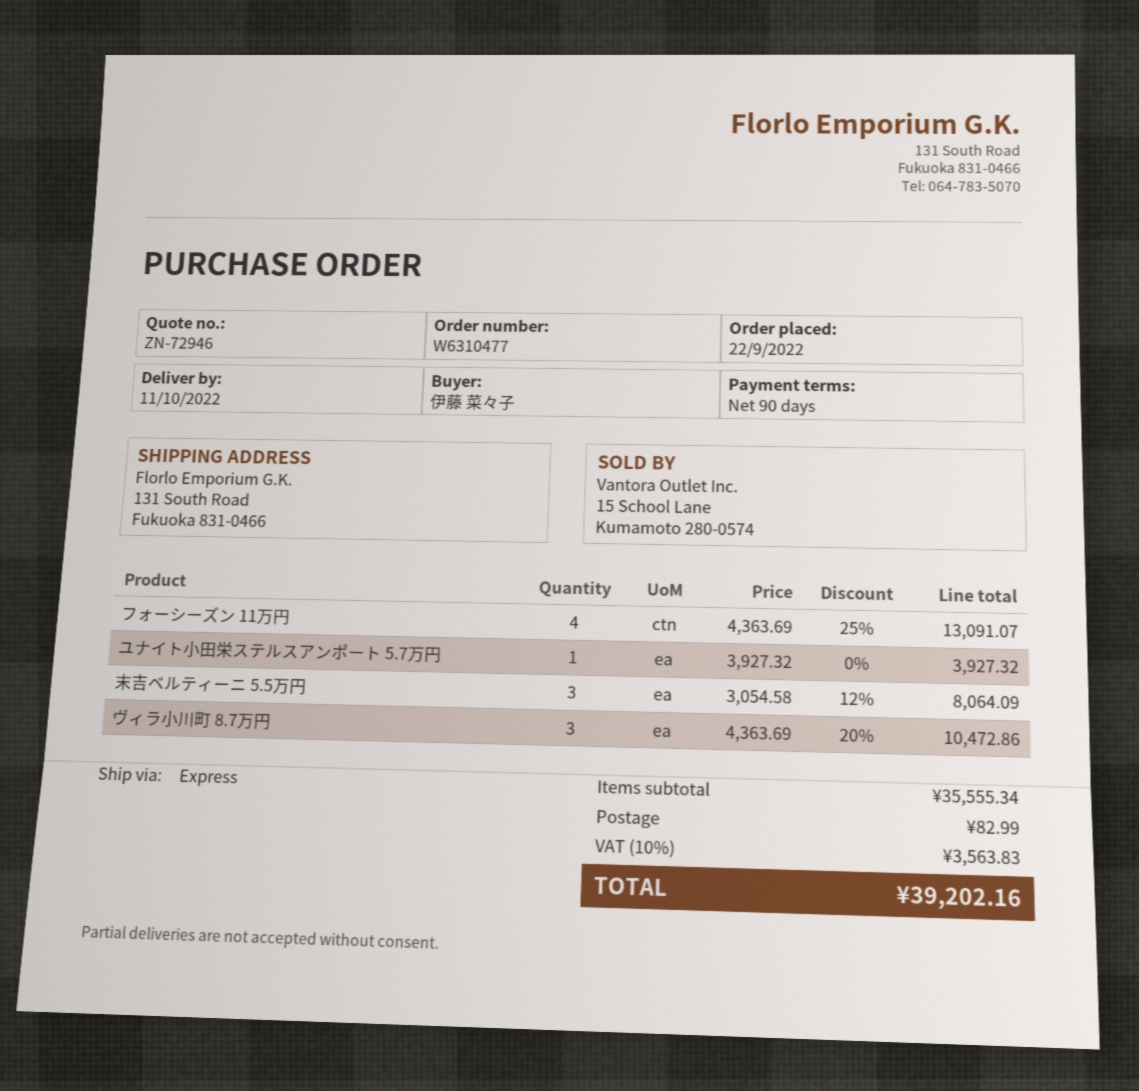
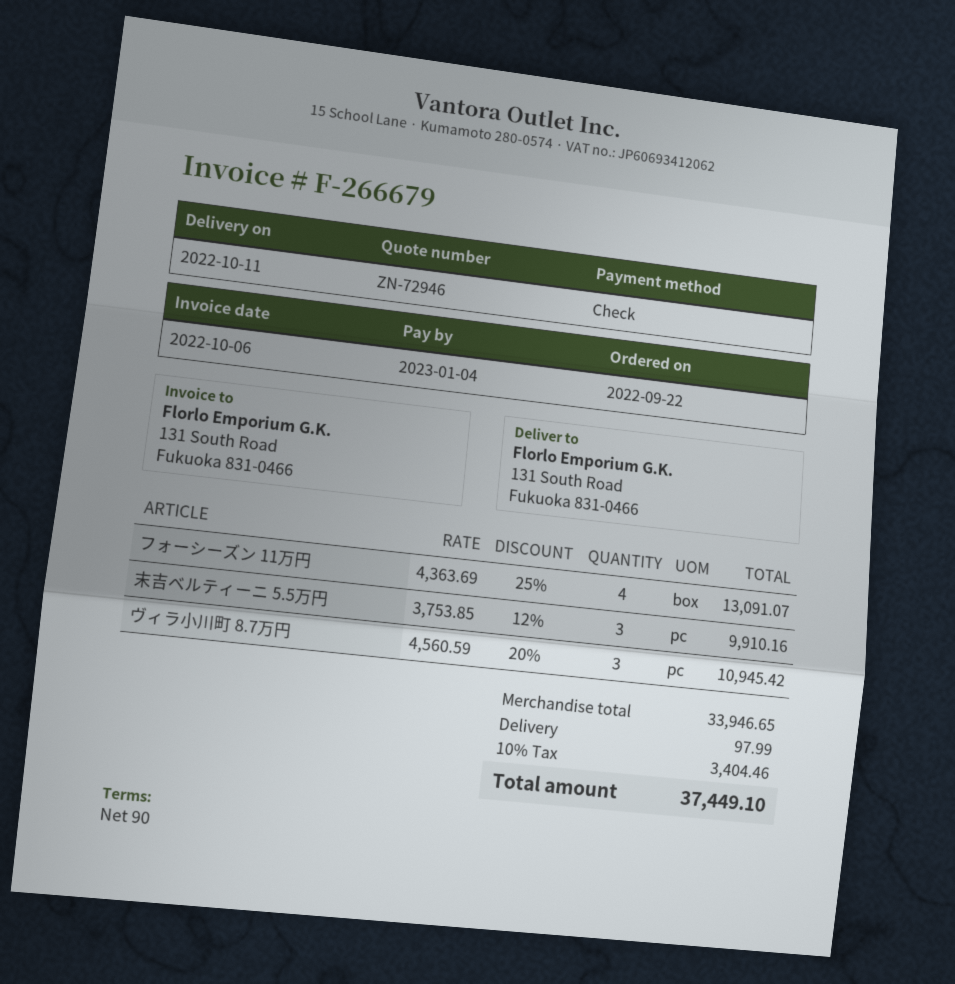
ユナイト小田栄ステルスアンポート 5.7万円: 1 x 3927.32 = 3927.32 -> none
末吉ベルティーニ 5.5万円: 3 x 3054.58 - 12% = 8064.09 -> 3 x 3753.85 - 12% = 9910.16
ヴィラ小川町 8.7万円: 3 x 4363.69 - 20% = 10472.86 -> 3 x 4560.59 - 20% = 10945.42
subtotal: 35555.34 -> 33946.65
shipping: 82.99 -> 97.99
tax: 10% = 3563.83 -> 10% = 3404.46
total: 39202.16 -> 37449.10

